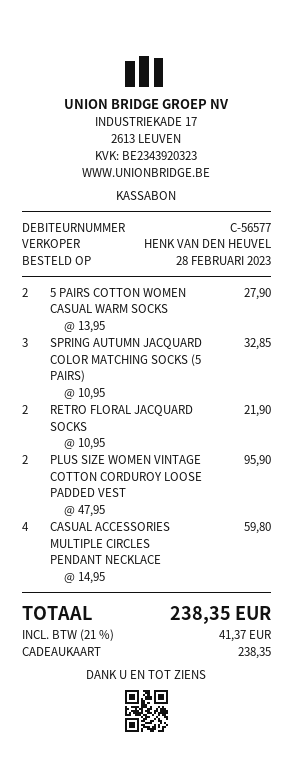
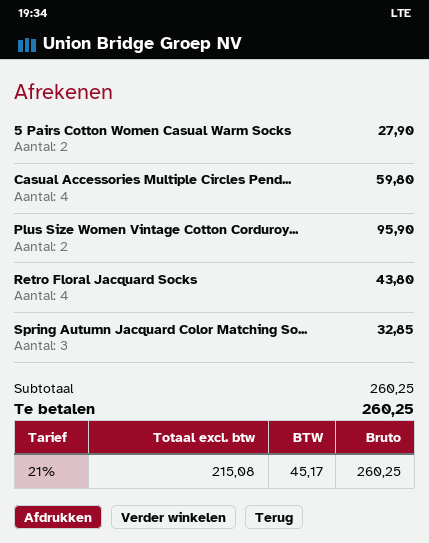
RETRO FLORAL JACQUARD SOCKS: 2 for 21.90 -> 4 for 43.80
tax: 21% = 41.37 -> 21% = 45.17
total: 238.35 -> 260.25

